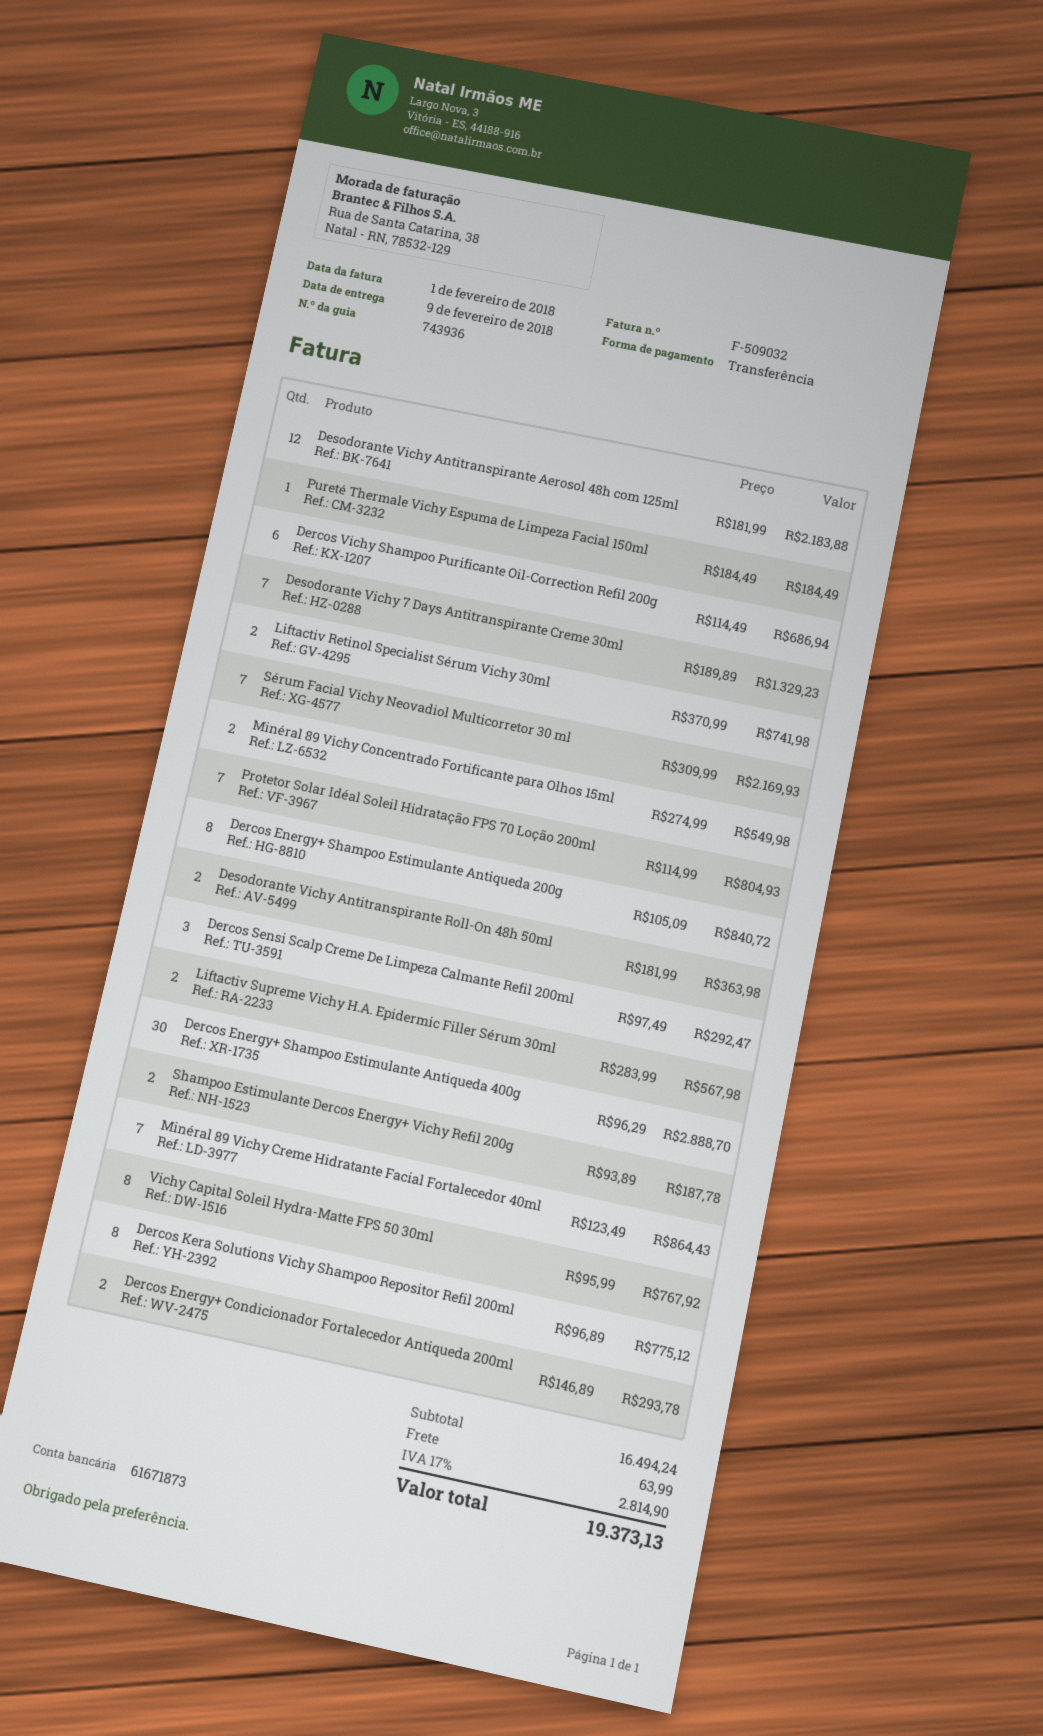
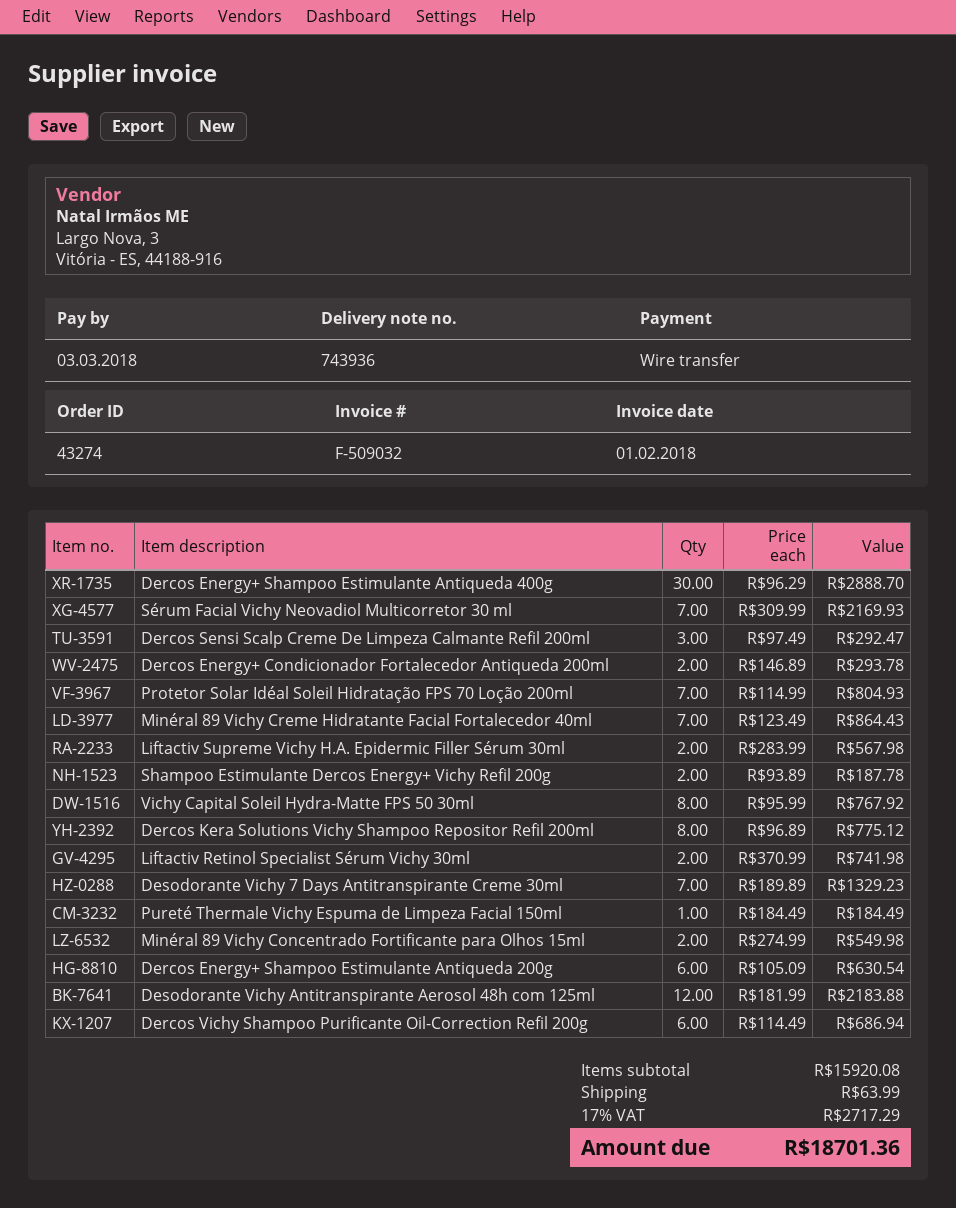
Dercos Energy+ Shampoo Estimulante Antiqueda 200g: 8 x 105.09 = 840.72 -> 6 x 105.09 = 630.54
Desodorante Vichy Antitranspirante Roll-On 48h 50ml: 2 x 181.99 = 363.98 -> none
subtotal: 16494.24 -> 15920.08
tax: 17% = 2814.90 -> 17% = 2717.29
total: 19373.13 -> 18701.36

